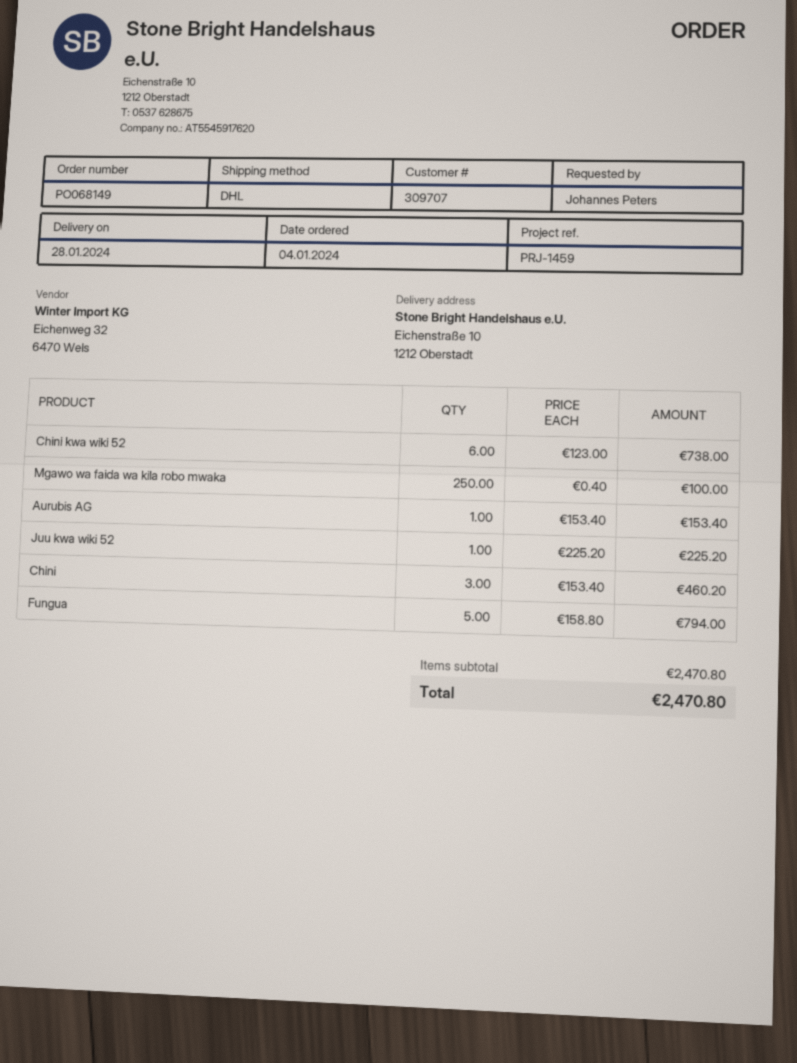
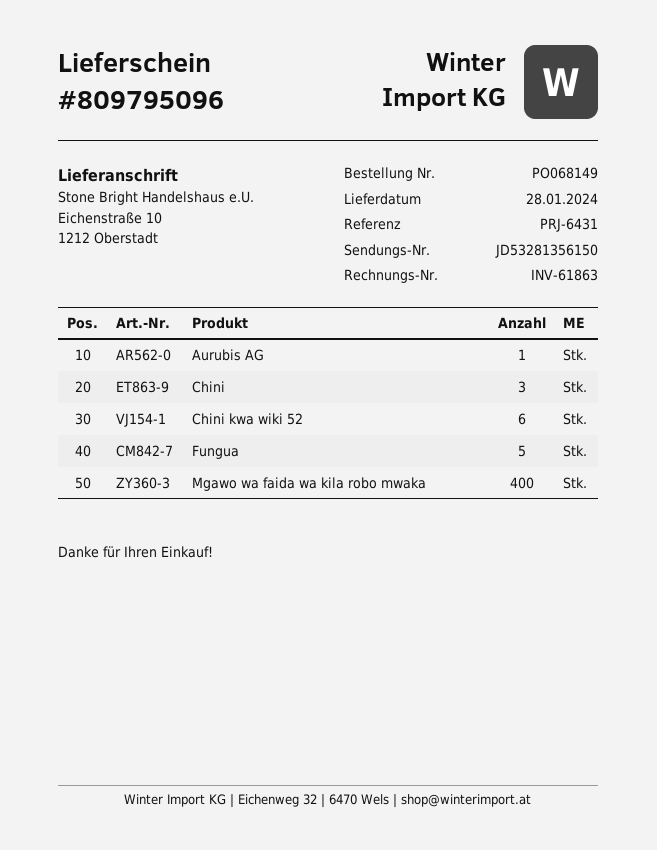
reference: PRJ-1459 -> PRJ-6431
Mgawo wa faida wa kila robo mwaka: 250 -> 400
Juu kwa wiki 52: 1 -> none

